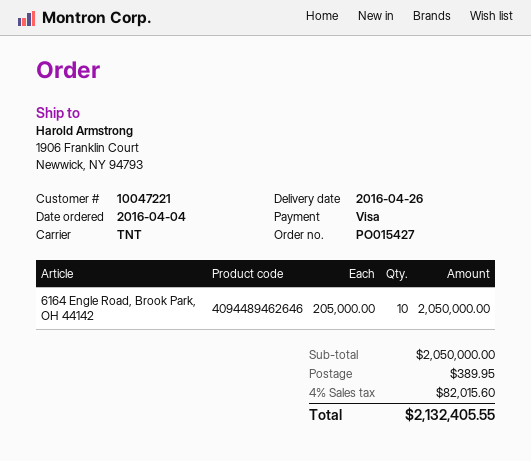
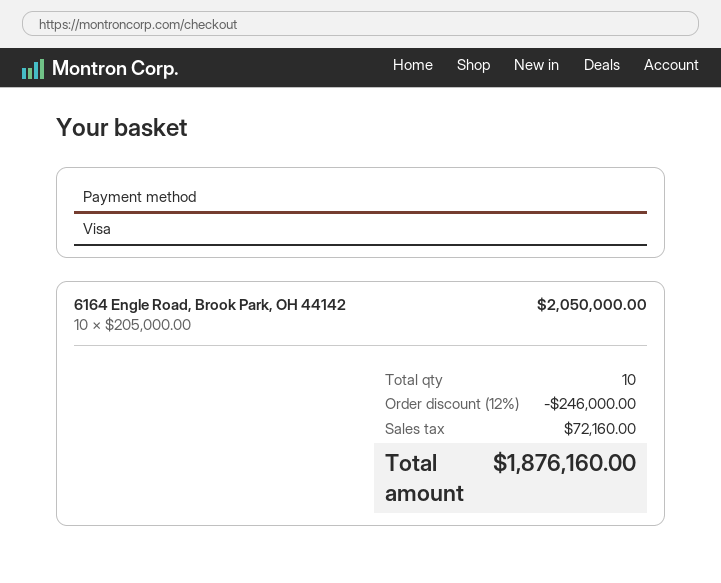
discount: none -> 12% = 246000.00
shipping: 389.95 -> none
tax: 82015.60 -> 72160.00
total: 2132405.55 -> 1876160.00

